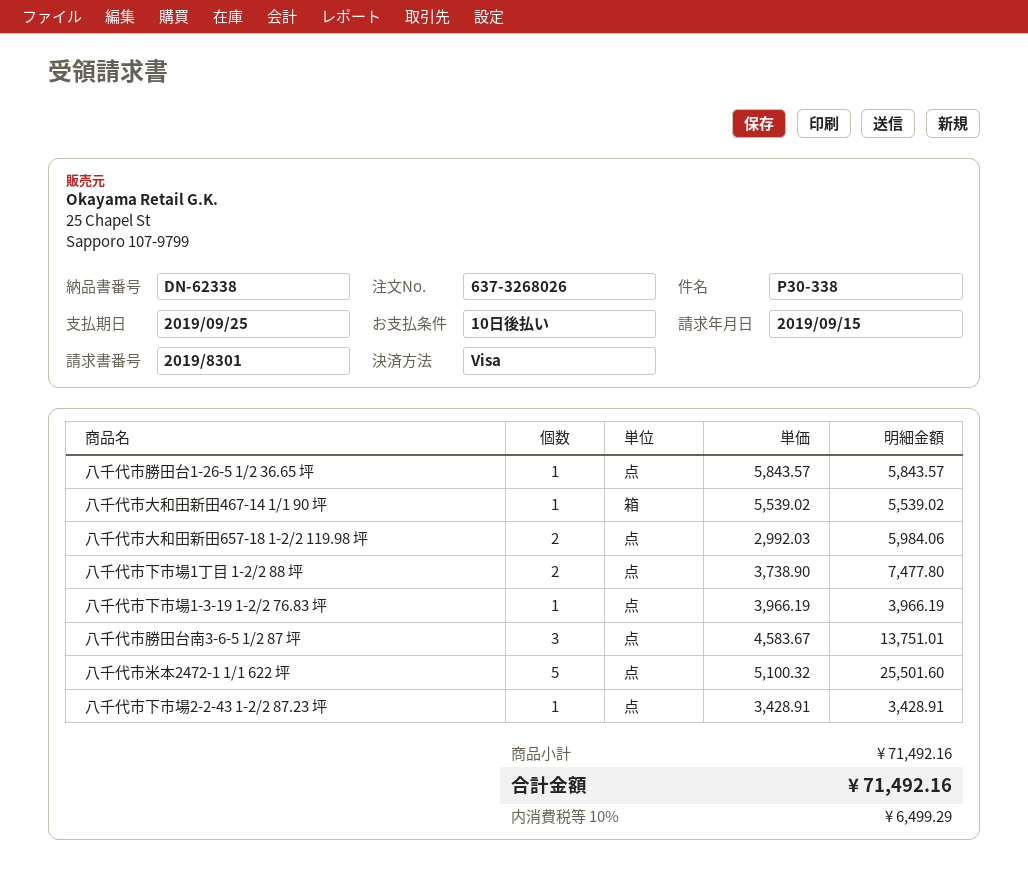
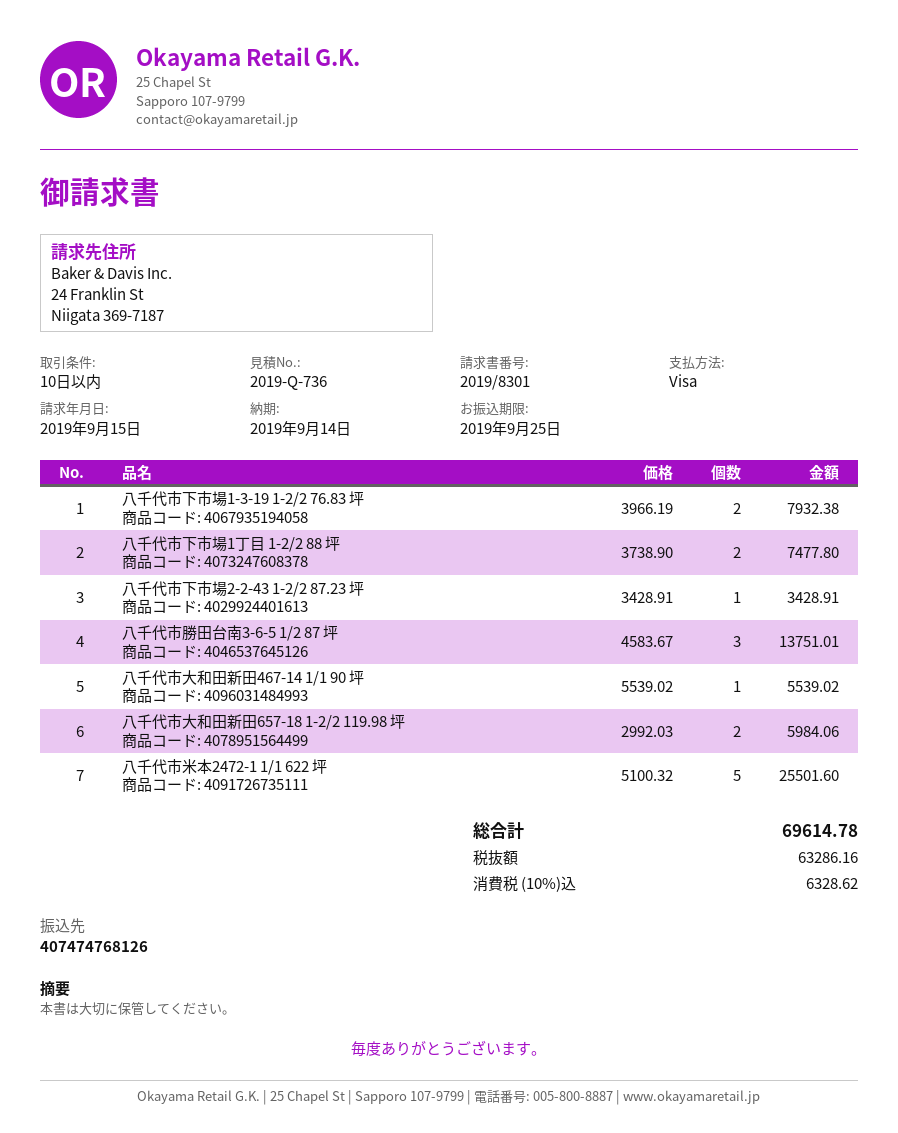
八千代市勝田台1-26-5 1/2 36.65 坪: 1 x 5843.57 = 5843.57 -> none
八千代市下市場1-3-19 1-2/2 76.83 坪: 1 x 3966.19 = 3966.19 -> 2 x 3966.19 = 7932.38
tax: 10% = 6499.29 -> 10% = 6328.62
total: 71492.16 -> 69614.78

